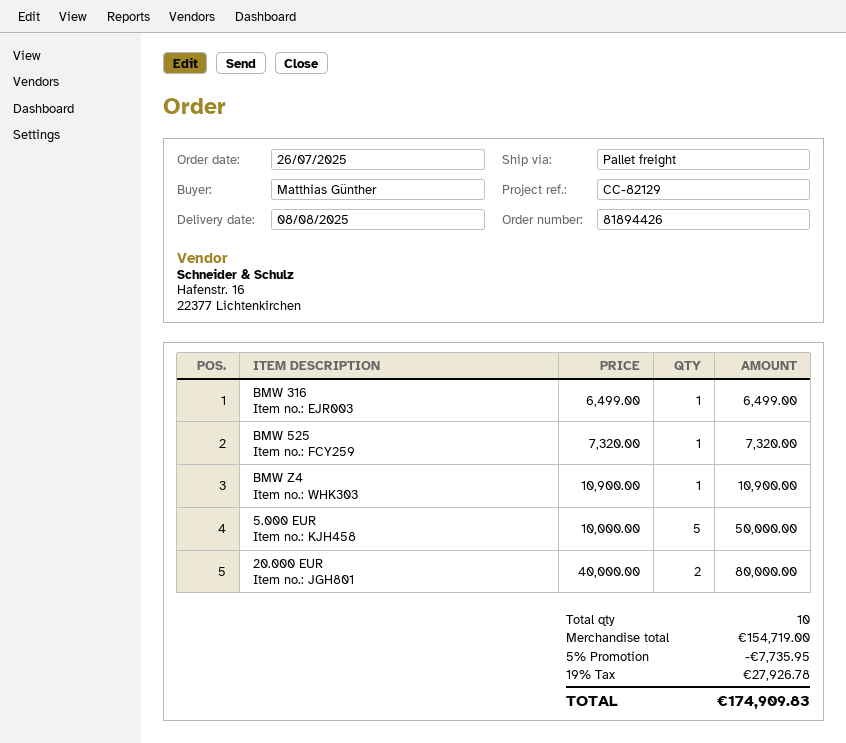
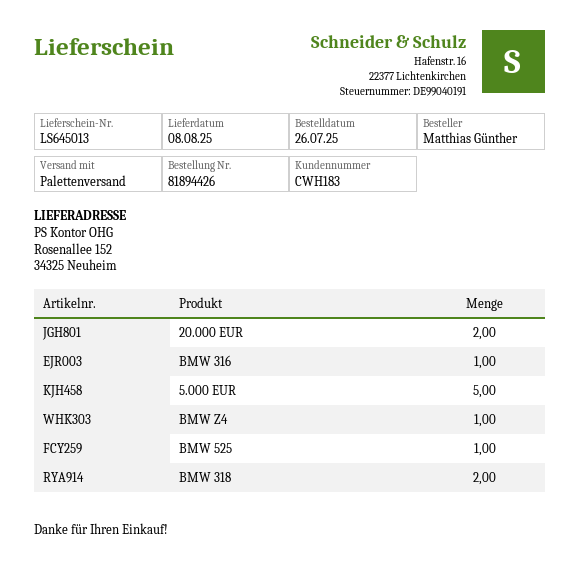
BMW 318: none -> 2

